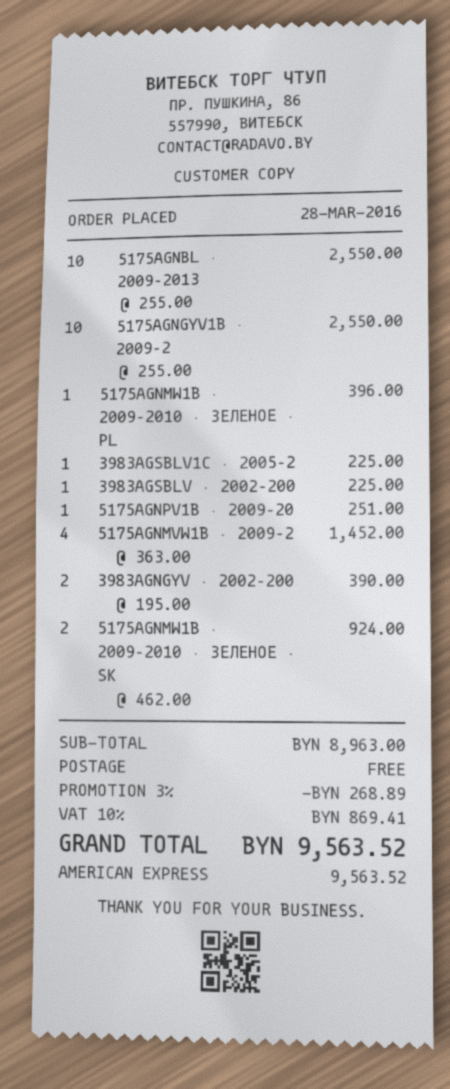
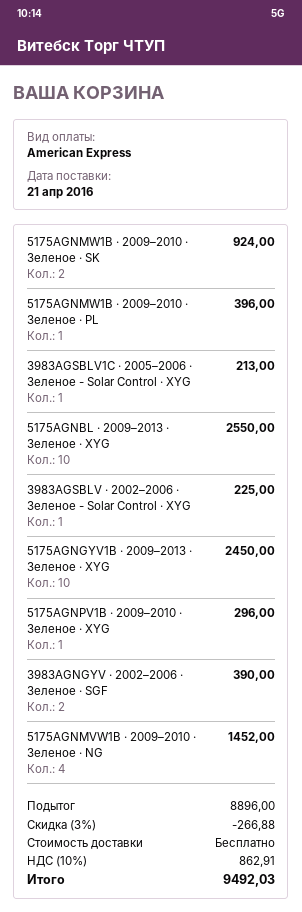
5175AGNGYV1B · 2009–2: 10 for 2550.00 -> 10 for 2450.00
3983AGSBLV1C · 2005–2: 1 for 225.00 -> 1 for 213.00
5175AGNPV1B · 2009–20: 1 for 251.00 -> 1 for 296.00
subtotal: 8963.00 -> 8896.00
discount: 3% = 268.89 -> 3% = 266.88
tax: 10% = 869.41 -> 10% = 862.91
total: 9563.52 -> 9492.03

